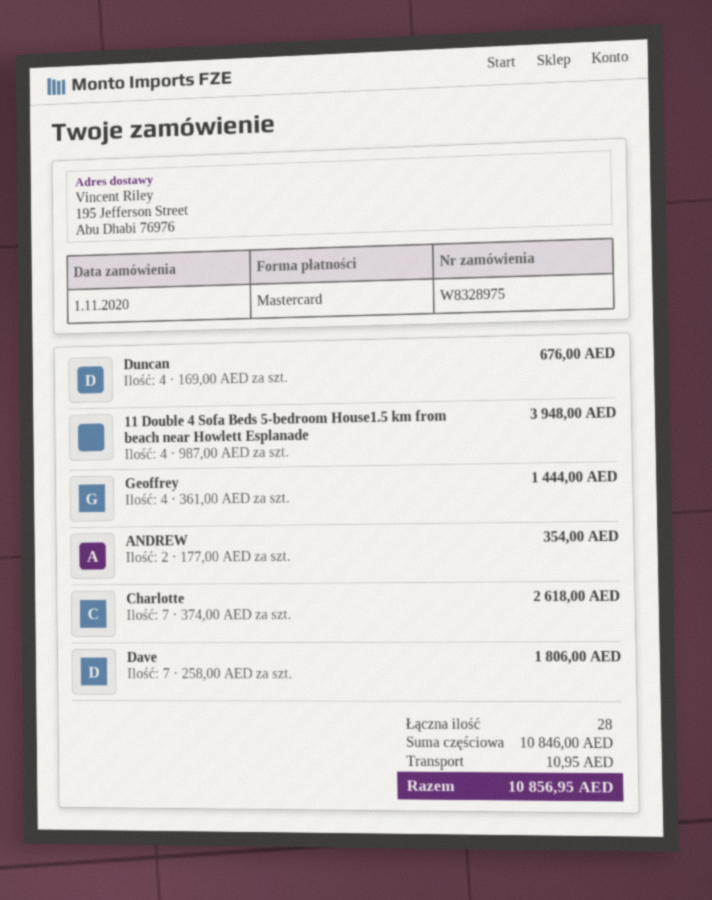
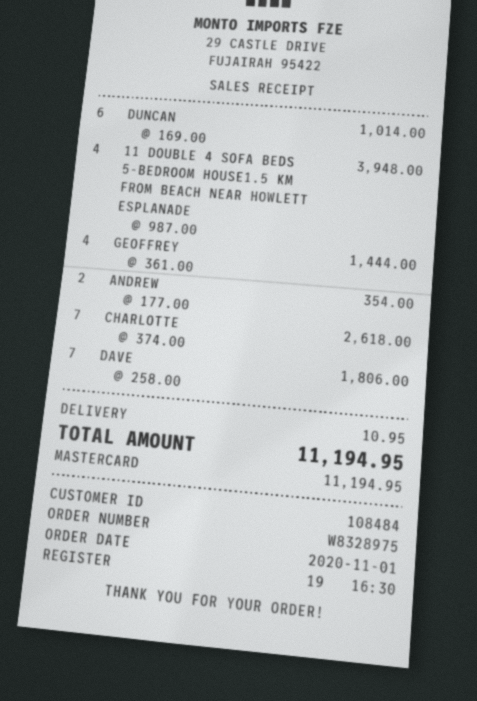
Duncan: 4 x 169.00 = 676.00 -> 6 x 169.00 = 1014.00
total: 10856.95 -> 11194.95

